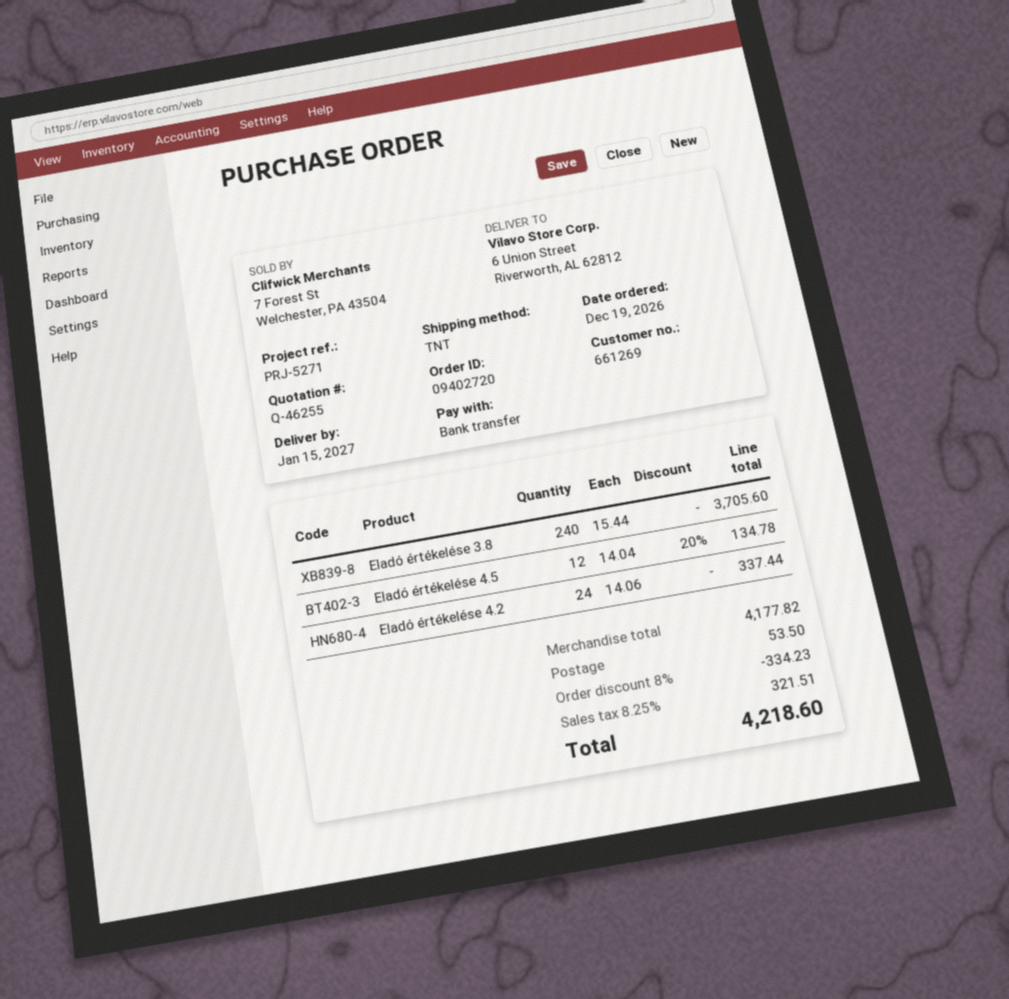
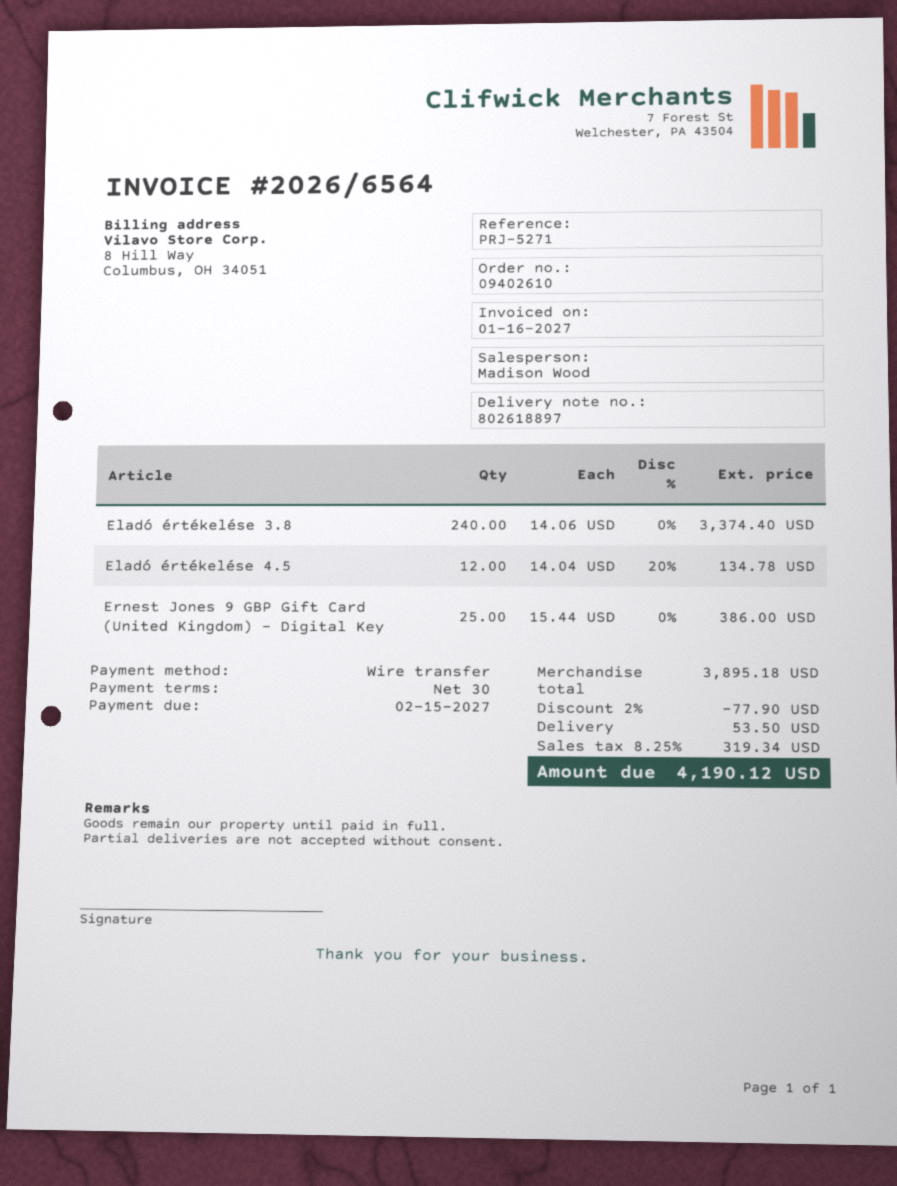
order number: 09402720 -> 09402610
Eladó értékelése 3.8: 240 x 15.44 = 3705.60 -> 240 x 14.06 = 3374.40
Eladó értékelése 4.2: 24 x 14.06 = 337.44 -> none
Ernest Jones 9 GBP Gift Card (United Kingdom) - Digital Key: none -> 25 x 15.44 = 386.00
subtotal: 4177.82 -> 3895.18
discount: 8% = 334.23 -> 2% = 77.90
tax: 8.25% = 321.51 -> 8.25% = 319.34
total: 4218.60 -> 4190.12

